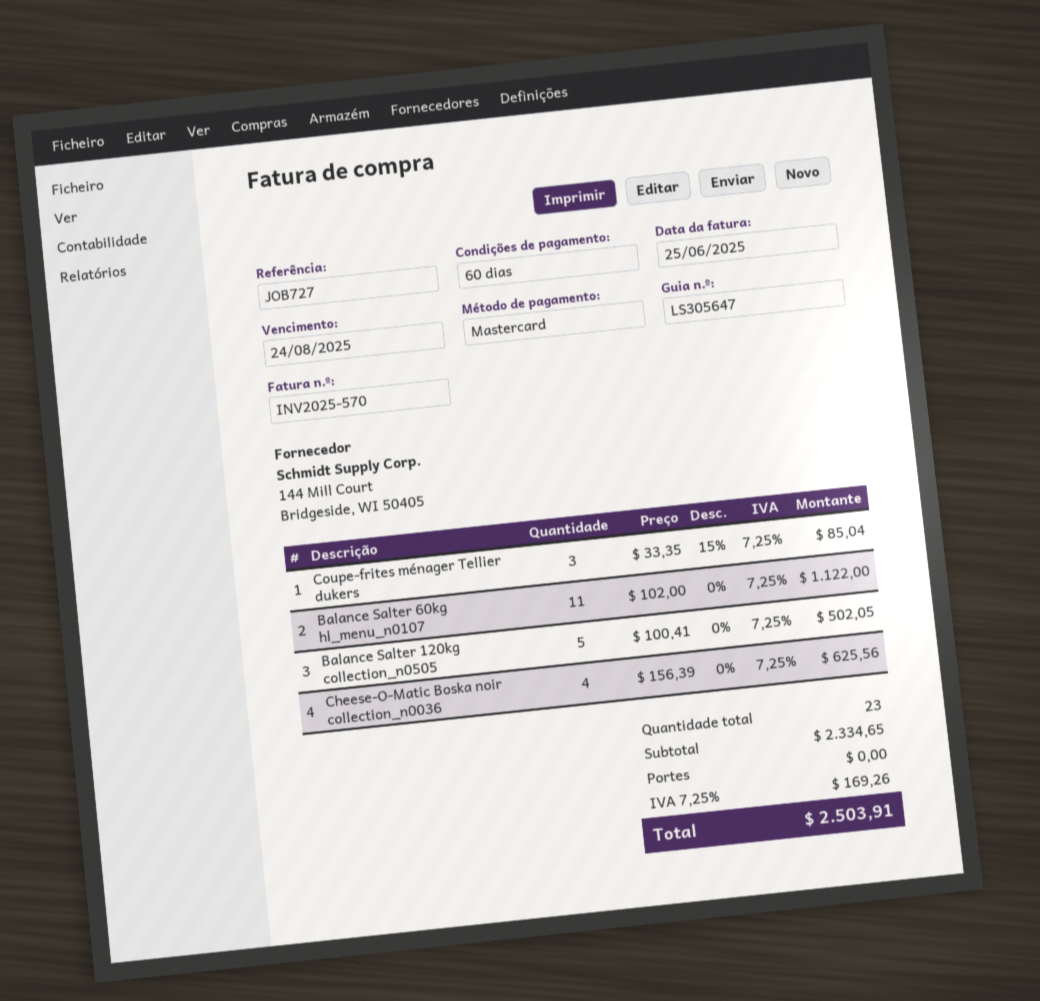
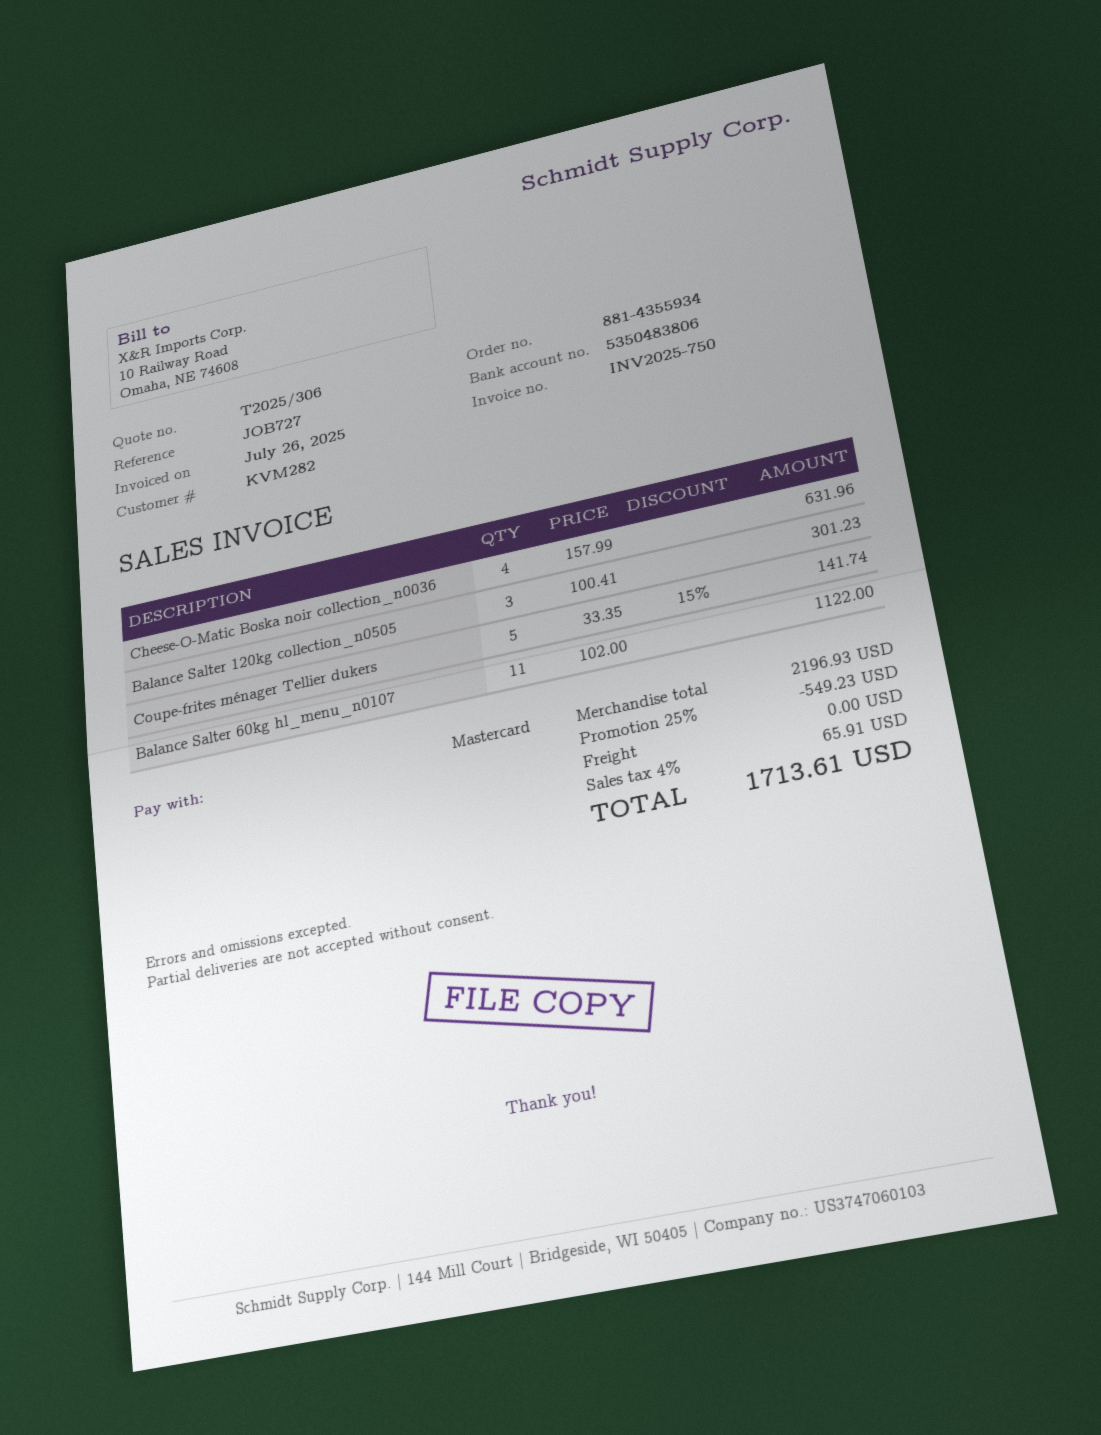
invoice number: INV2025-570 -> INV2025-750
invoice date: 2025-06-25 -> 2025-07-26
Coupe-frites ménager Tellier dukers: 3 x 33.35 - 15% = 85.04 -> 5 x 33.35 - 15% = 141.74
Balance Salter 120kg collection_n0505: 5 x 100.41 = 502.05 -> 3 x 100.41 = 301.23
Cheese-O-Matic Boska noir collection_n0036: 4 x 156.39 = 625.56 -> 4 x 157.99 = 631.96
subtotal: 2334.65 -> 2196.93
discount: none -> 25% = 549.23
tax: 7.25% = 169.26 -> 4% = 65.91
total: 2503.91 -> 1713.61

